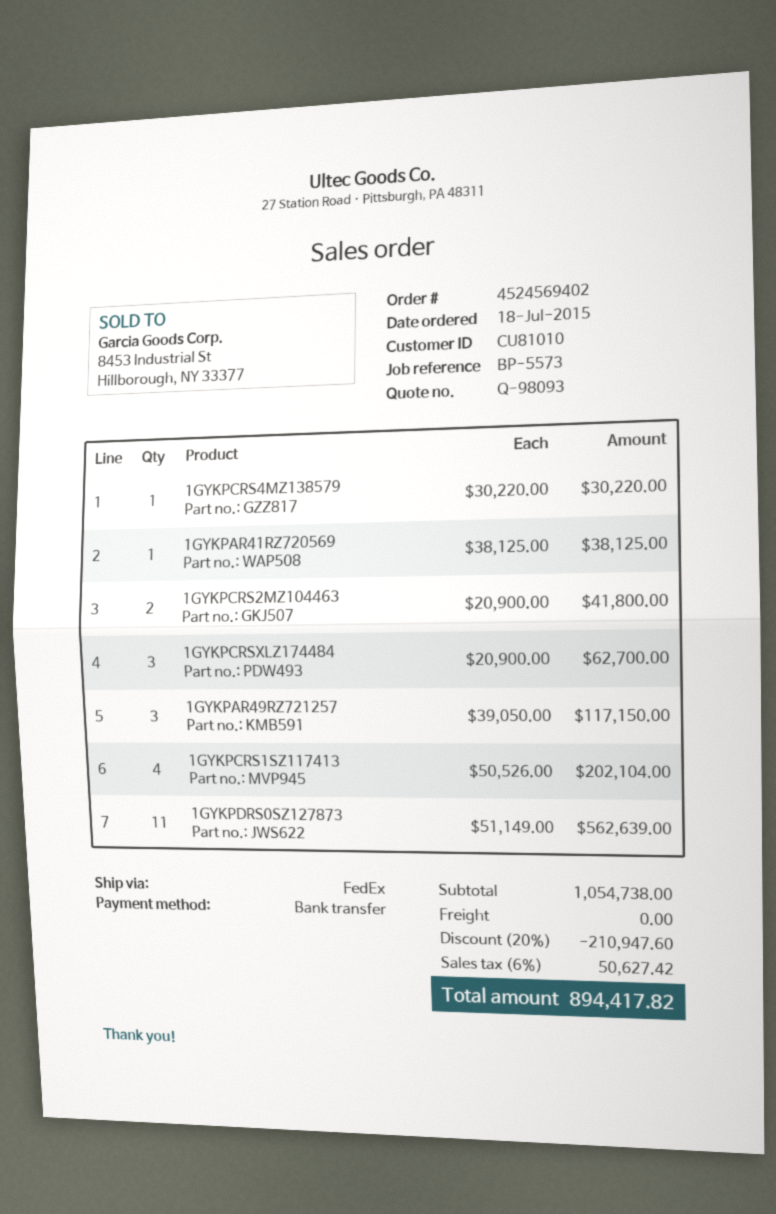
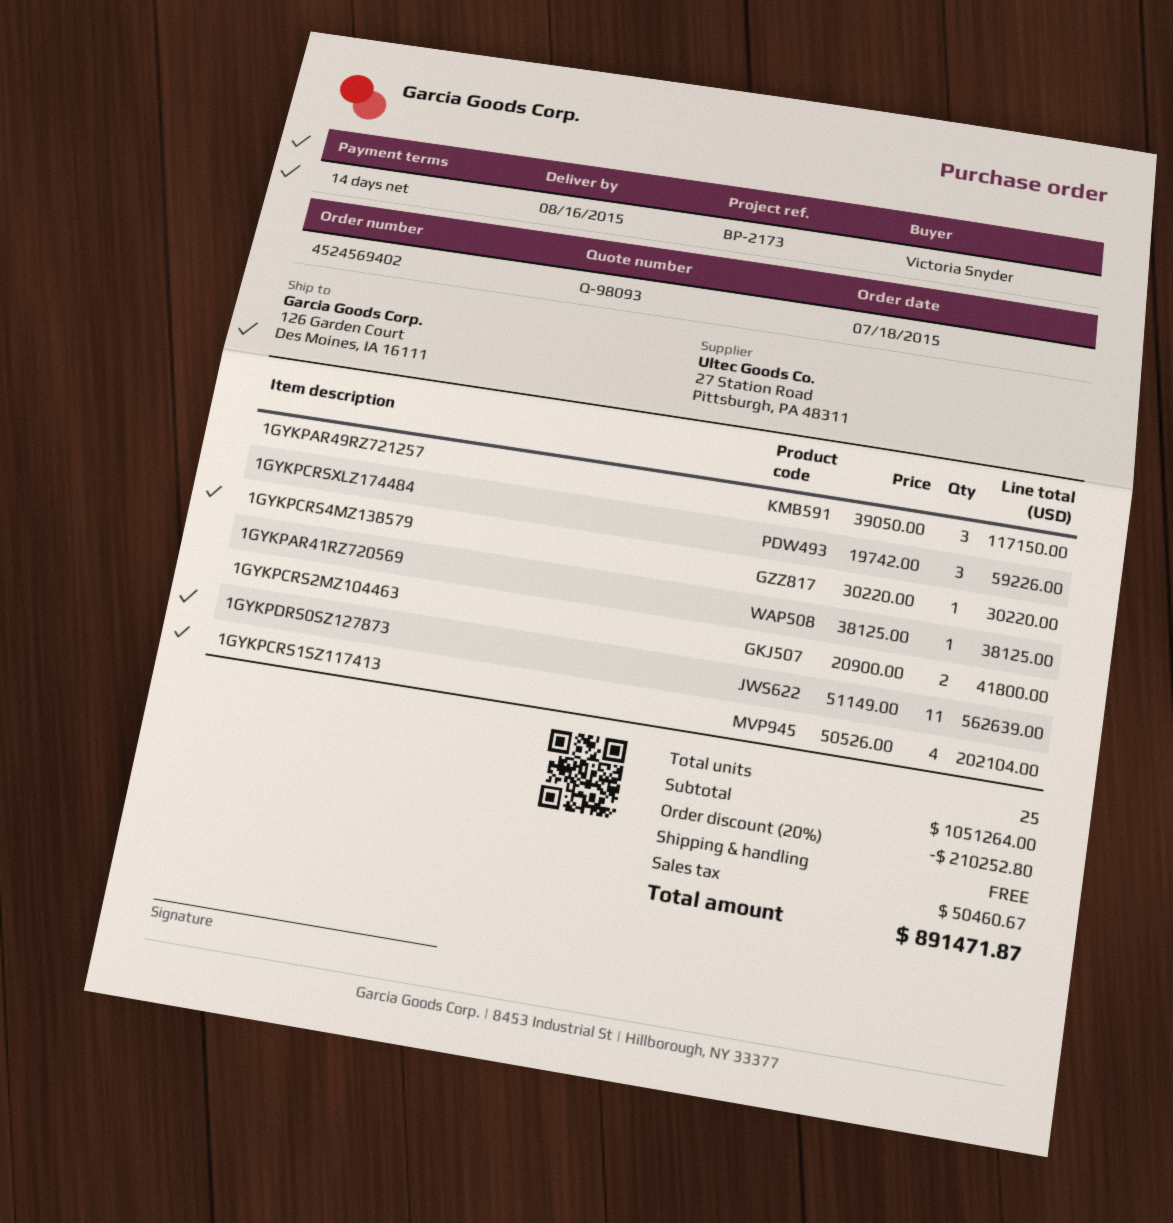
reference: BP-5573 -> BP-2173
1GYKPCRSXLZ174484: 3 x 20900.00 = 62700.00 -> 3 x 19742.00 = 59226.00
subtotal: 1054738.00 -> 1051264.00
discount: 20% = 210947.60 -> 20% = 210252.80
tax: 50627.42 -> 50460.67
total: 894417.82 -> 891471.87

